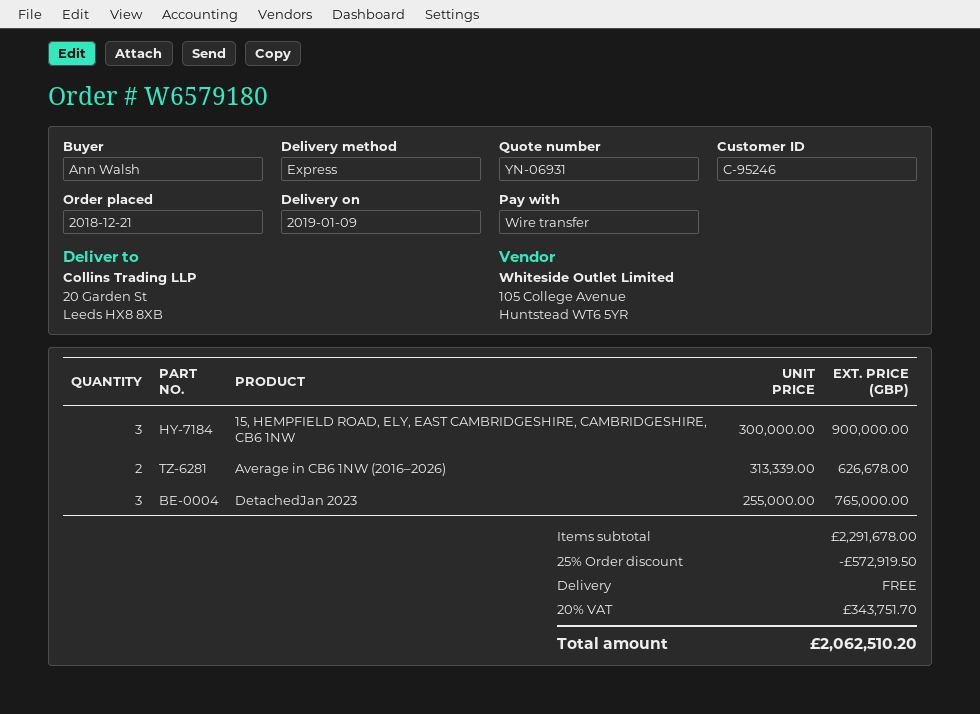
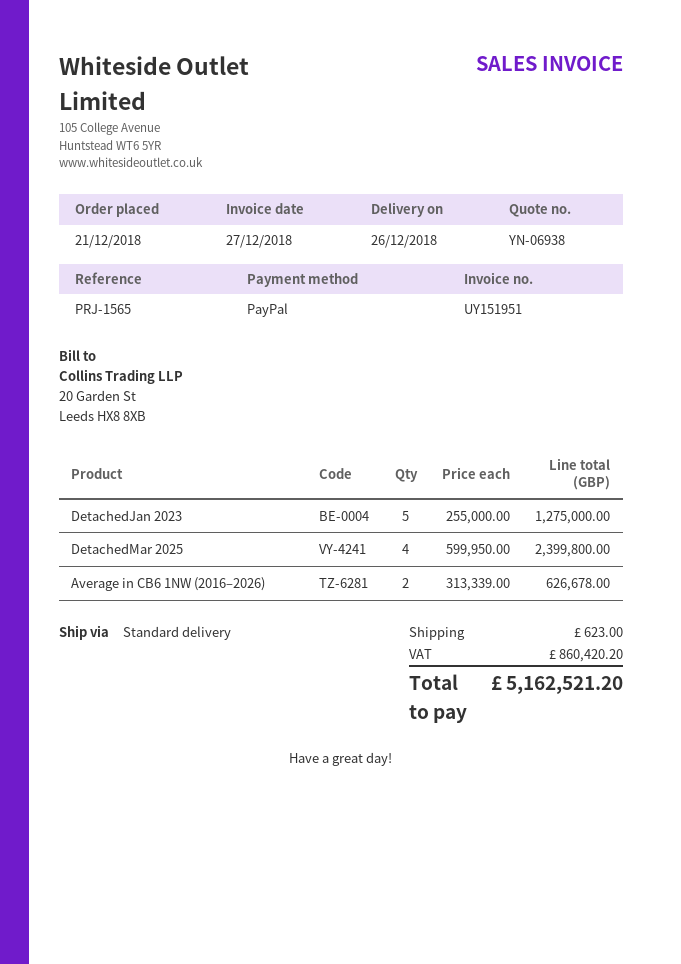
quote number: YN-06931 -> YN-06938
delivery date: 2019-01-09 -> 2018-12-26
payment method: bank transfer -> PayPal
shipping method: express -> standard
15, HEMPFIELD ROAD, ELY, EAST CAMBRIDGESHIRE, CAMBRIDGESHIRE, CB6 1NW: 3 x 300000.00 = 900000.00 -> none
DetachedJan 2023: 3 x 255000.00 = 765000.00 -> 5 x 255000.00 = 1275000.00
DetachedMar 2025: none -> 4 x 599950.00 = 2399800.00
discount: 25% = 572919.50 -> none
shipping: 0.00 -> 623.00
tax: 343751.70 -> 860420.20
total: 2062510.20 -> 5162521.20

